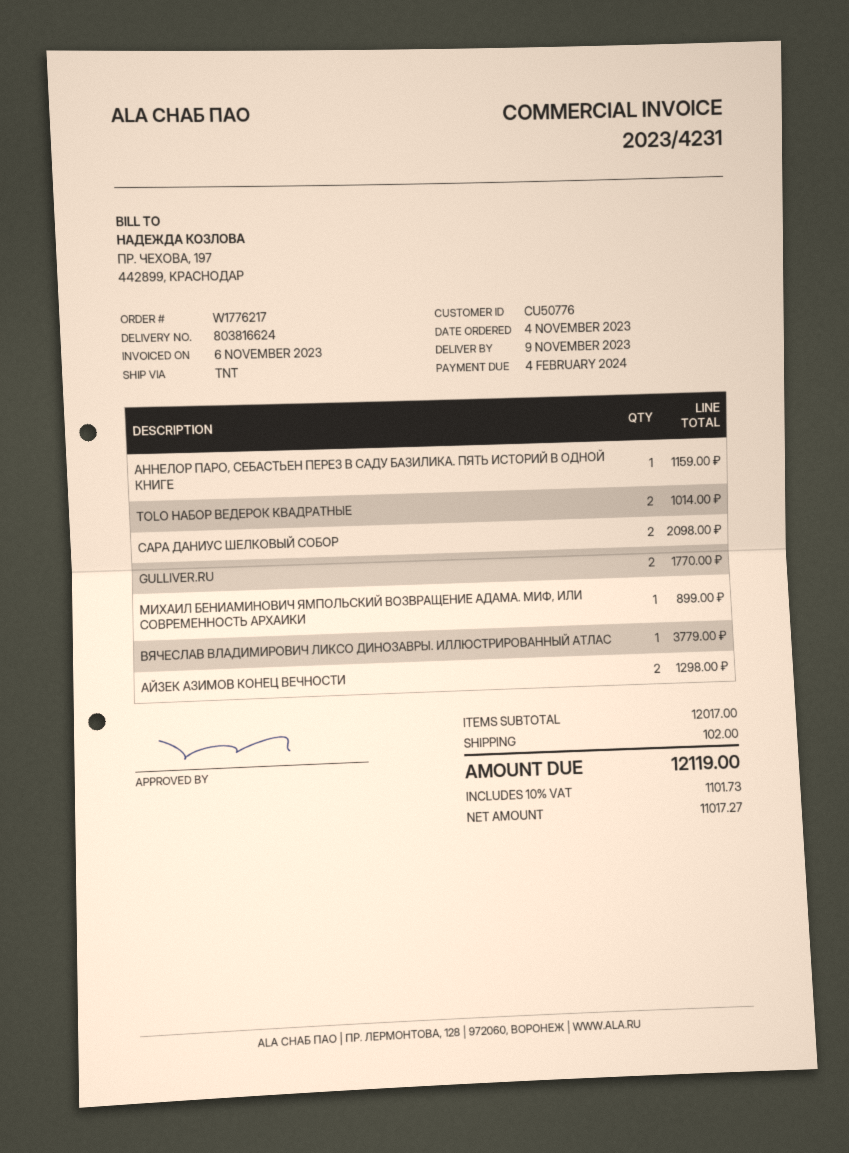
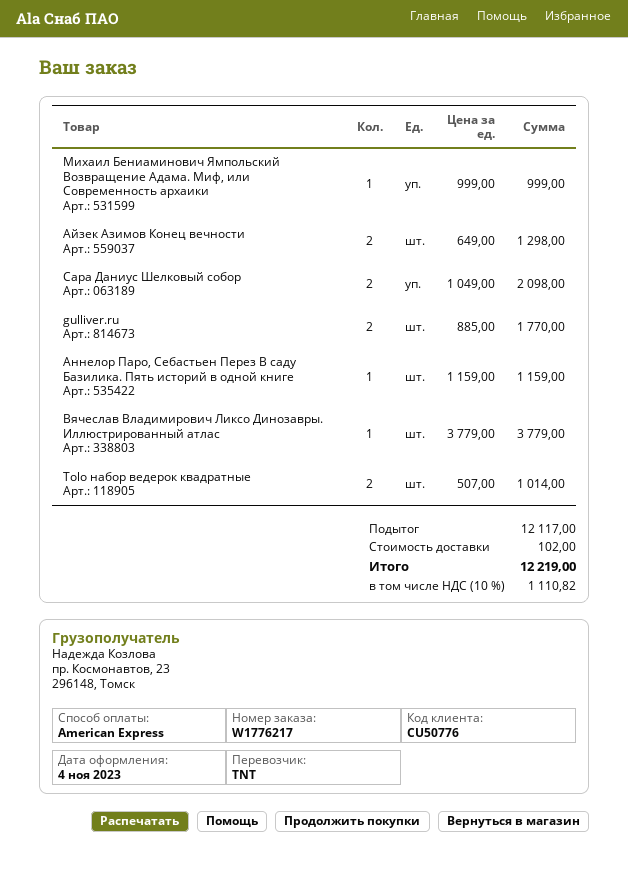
МИХАИЛ БЕНИАМИНОВИЧ ЯМПОЛЬСКИЙ ВОЗВРАЩЕНИЕ АДАМА. МИФ, ИЛИ СОВРЕМЕННОСТЬ АРХАИКИ: 1 for 899.00 -> 1 for 999.00
subtotal: 12017.00 -> 12117.00
tax: 10% = 1101.73 -> 10% = 1110.82
total: 12119.00 -> 12219.00

